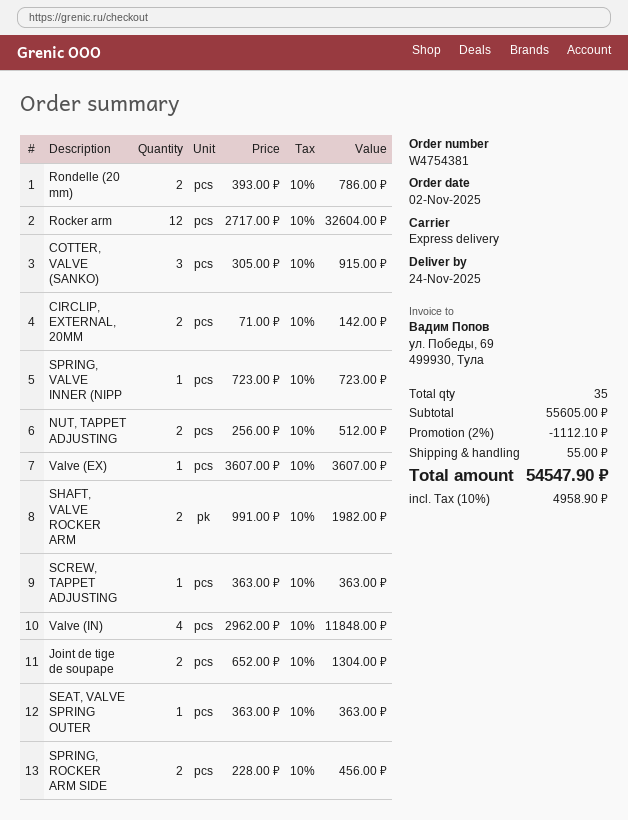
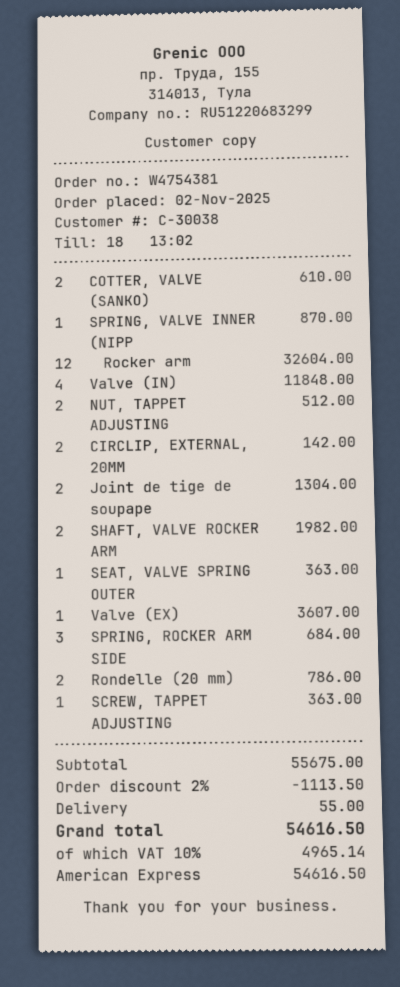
COTTER, VALVE (SANKO): 3 for 915.00 -> 2 for 610.00
SPRING, VALVE INNER (NIPP: 1 for 723.00 -> 1 for 870.00
SPRING, ROCKER ARM SIDE: 2 for 456.00 -> 3 for 684.00
subtotal: 55605.00 -> 55675.00
discount: 2% = 1112.10 -> 2% = 1113.50
tax: 10% = 4958.90 -> 10% = 4965.14
total: 54547.90 -> 54616.50

